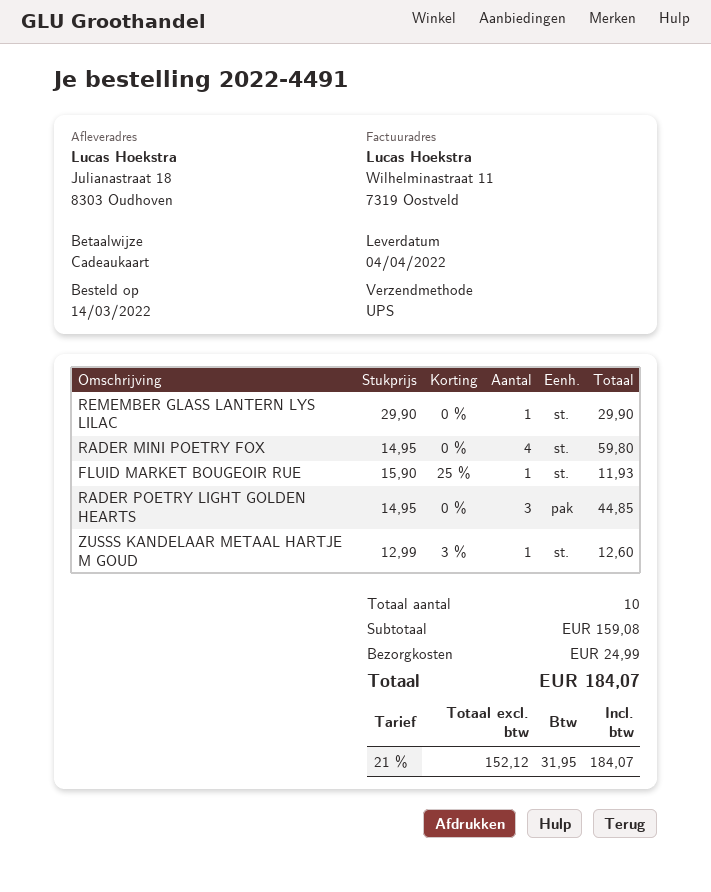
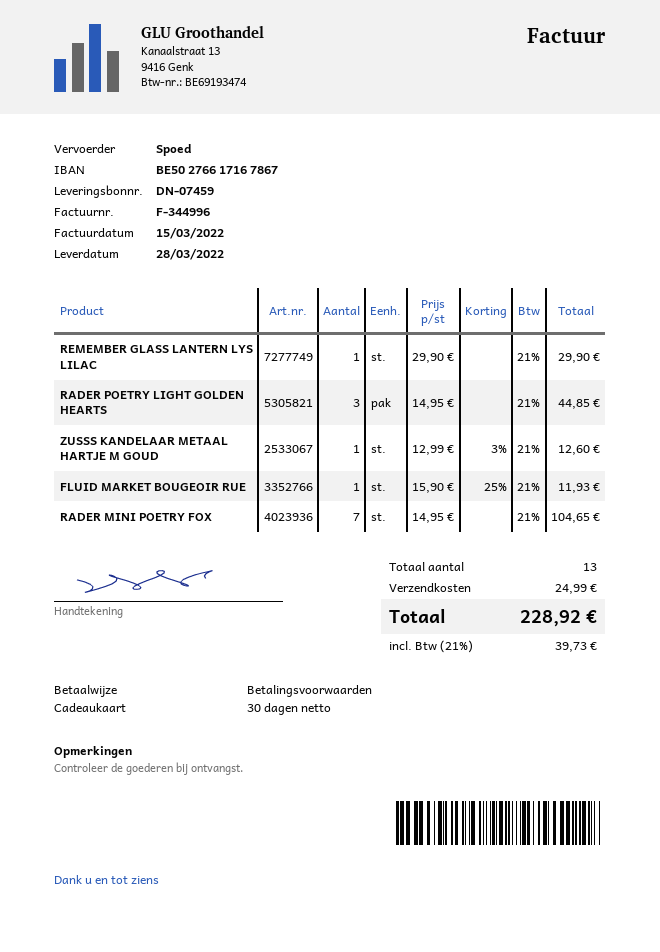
delivery date: 2022-04-04 -> 2022-03-28
shipping method: UPS -> express
RADER MINI POETRY FOX: 4 x 14.95 = 59.80 -> 7 x 14.95 = 104.65
total quantity: 10 -> 13
tax: 21% = 31.95 -> 21% = 39.73
total: 184.07 -> 228.92

